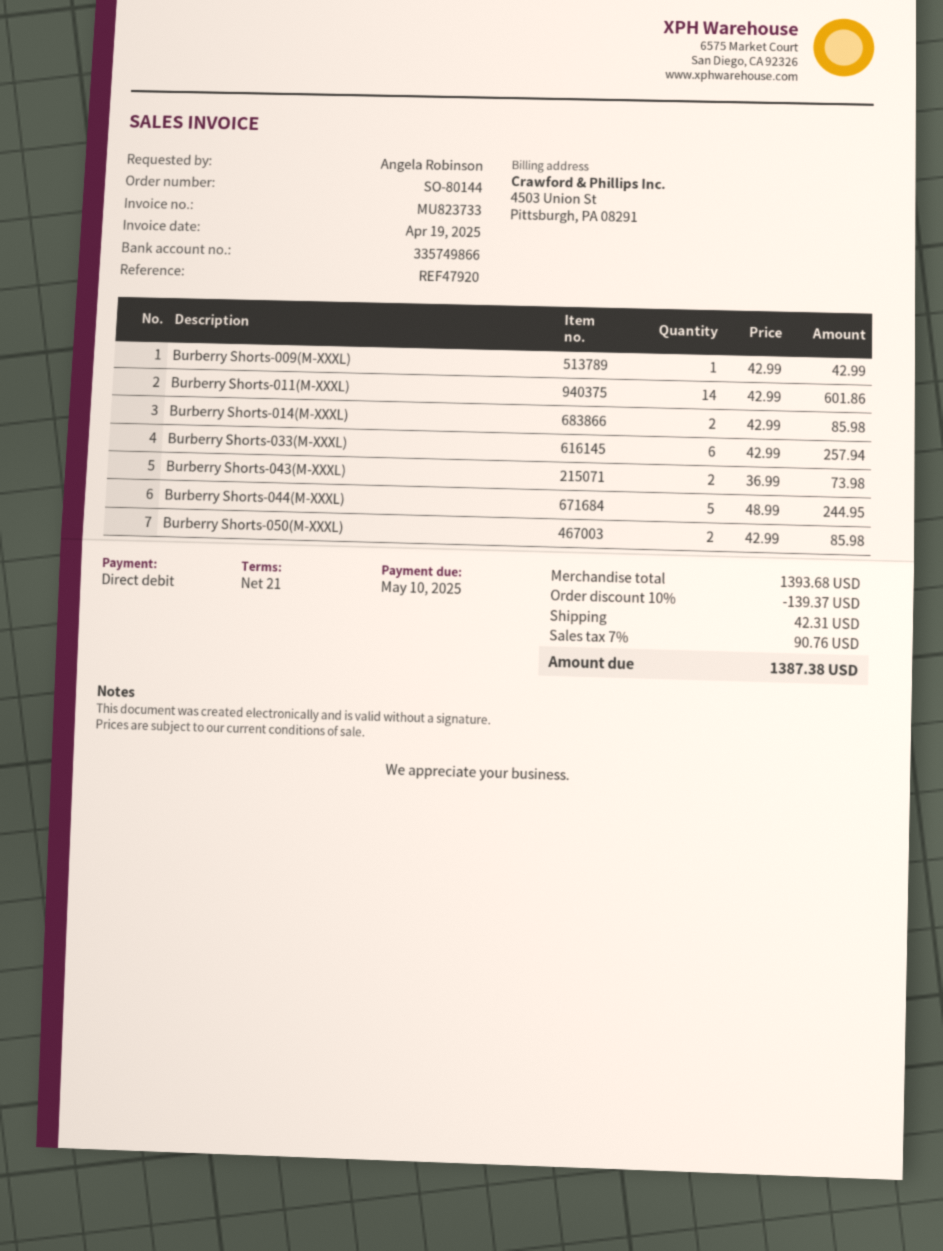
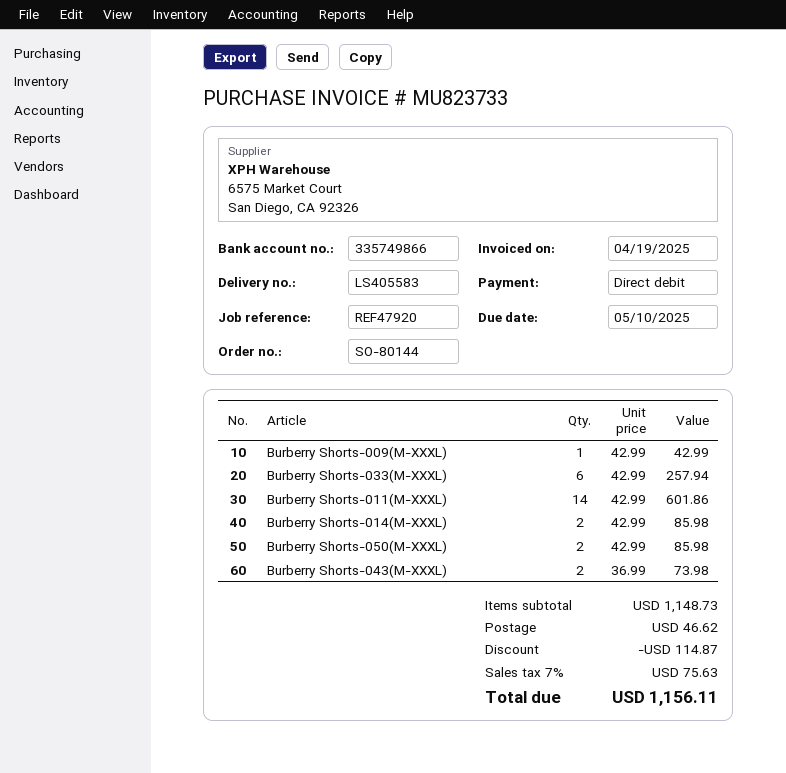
Burberry Shorts-044(M-XXXL): 5 x 48.99 = 244.95 -> none
subtotal: 1393.68 -> 1148.73
discount: 139.37 -> 114.87
shipping: 42.31 -> 46.62
tax: 7% = 90.76 -> 7% = 75.63
total: 1387.38 -> 1156.11

